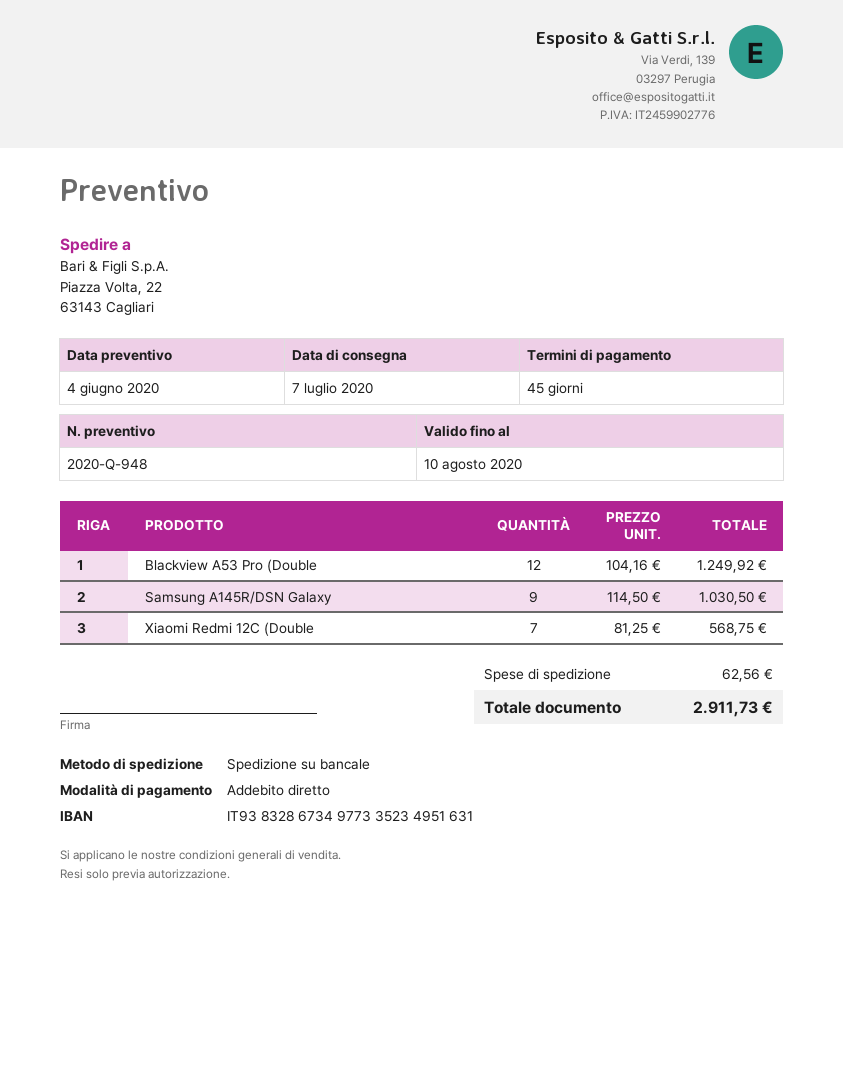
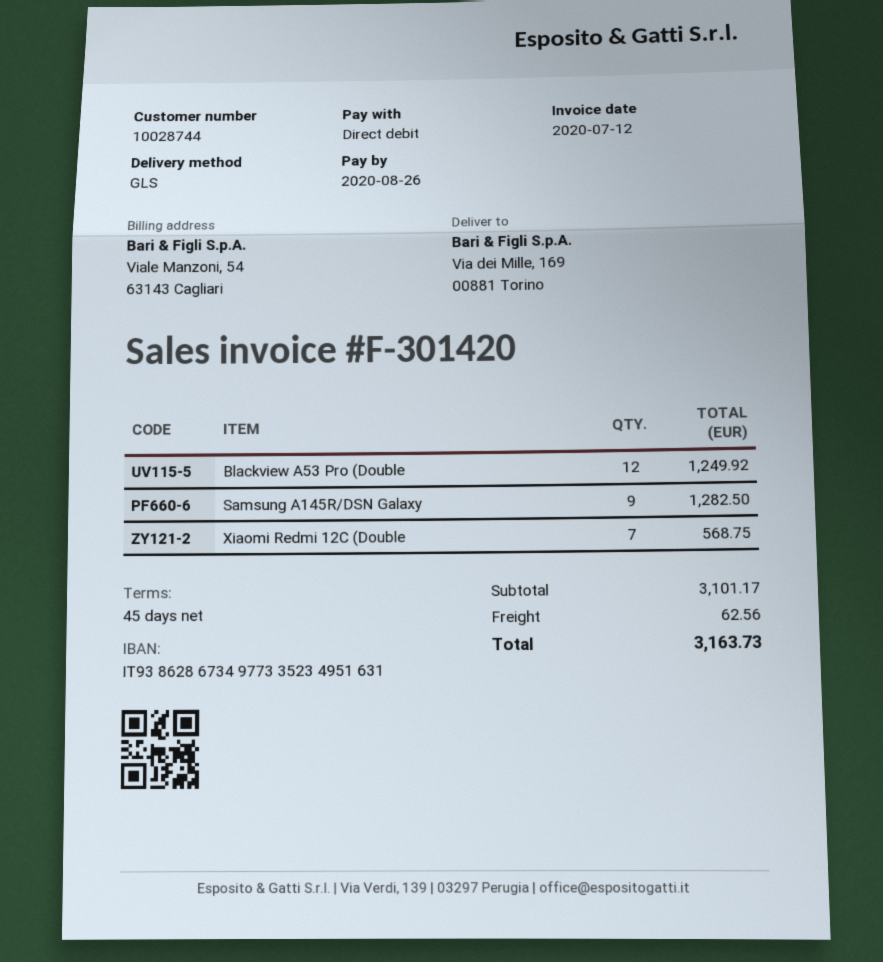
bank account: IT9383286734977335234951631 -> IT9386286734977335234951631
shipping method: pallet freight -> GLS
ship to: Piazza Volta, 22, 63143 Cagliari -> Via dei Mille, 169, 00881 Torino
Samsung A145R/DSN Galaxy: 9 for 1030.50 -> 9 for 1282.50
total: 2911.73 -> 3163.73

